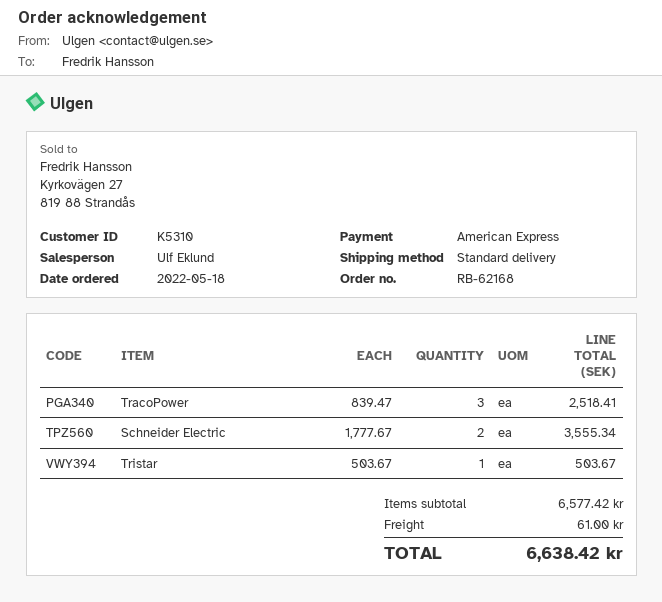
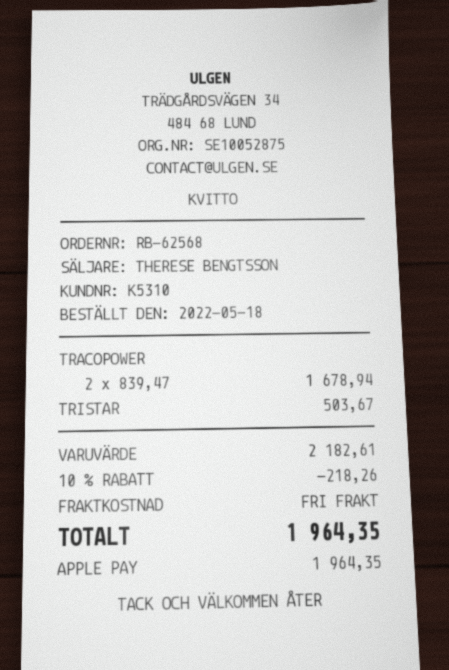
order number: RB-62168 -> RB-62568
sales rep: Ulf Eklund -> THERESE BENGTSSON
payment method: American Express -> Apple Pay
TracoPower: 3 x 839.47 = 2518.41 -> 2 x 839.47 = 1678.94
Schneider Electric: 2 x 1777.67 = 3555.34 -> none
subtotal: 6577.42 -> 2182.61
discount: none -> 10% = 218.26
shipping: 61.00 -> 0.00
total: 6638.42 -> 1964.35

